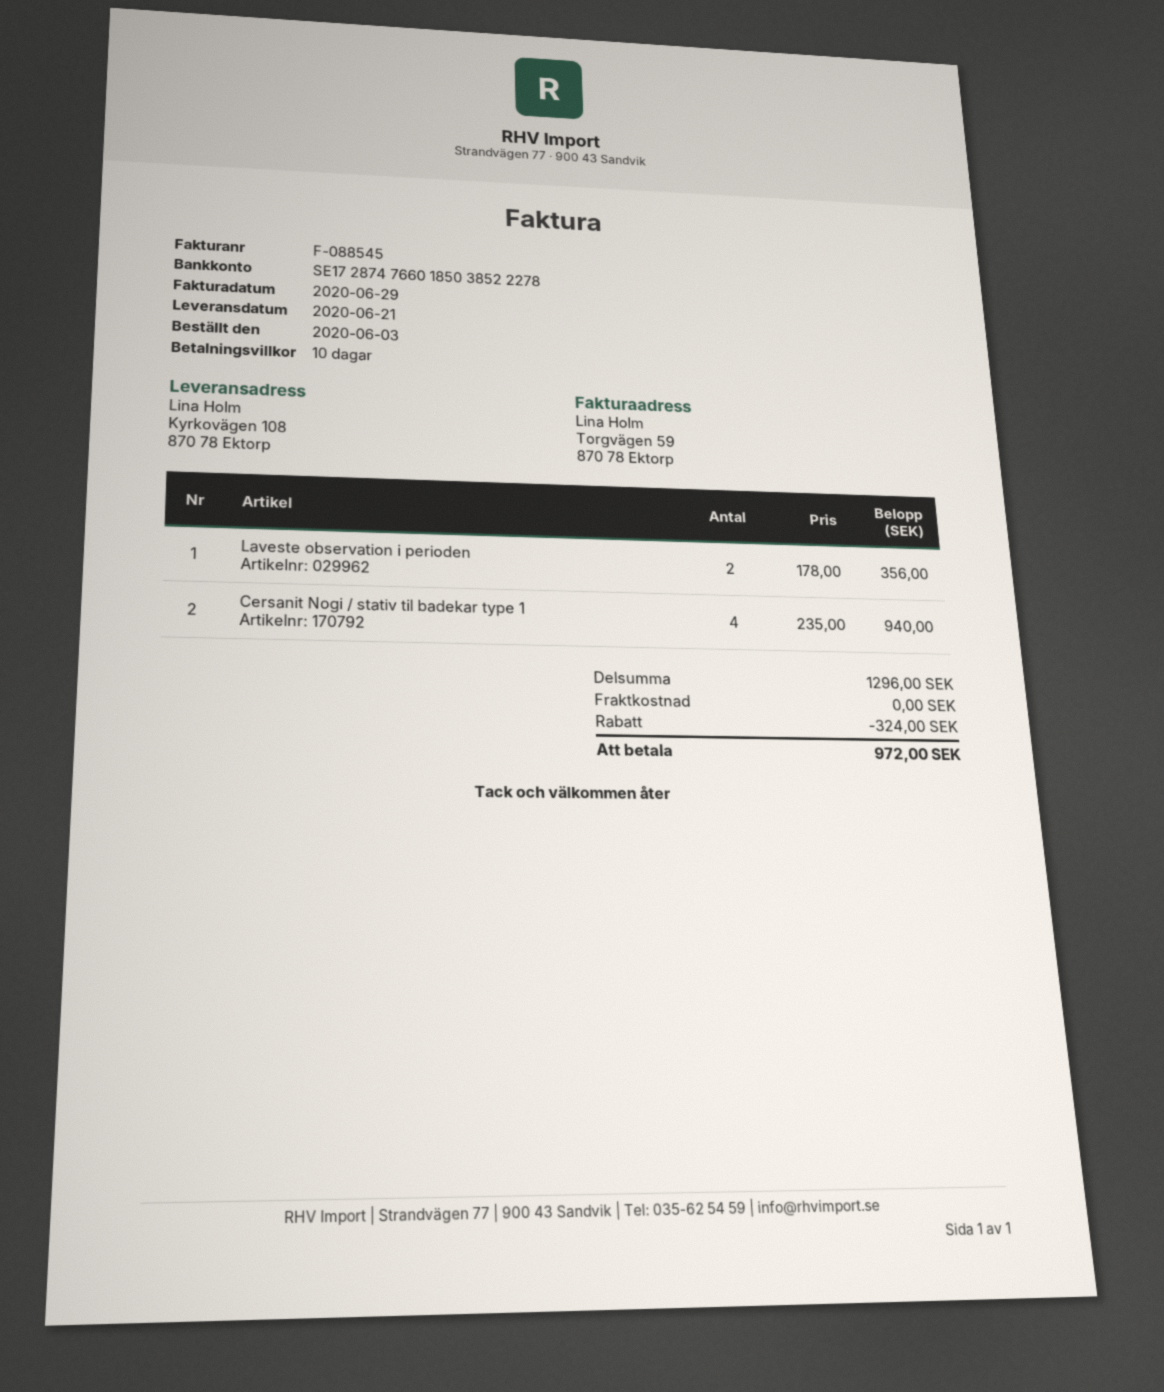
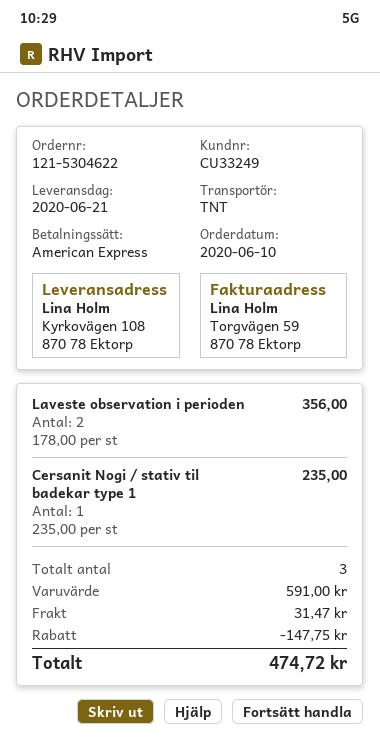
order date: 2020-06-03 -> 2020-06-10
Cersanit Nogi / stativ til badekar type 1: 4 x 235.00 = 940.00 -> 1 x 235.00 = 235.00
subtotal: 1296.00 -> 591.00
discount: 324.00 -> 147.75
shipping: 0.00 -> 31.47
total: 972.00 -> 474.72

